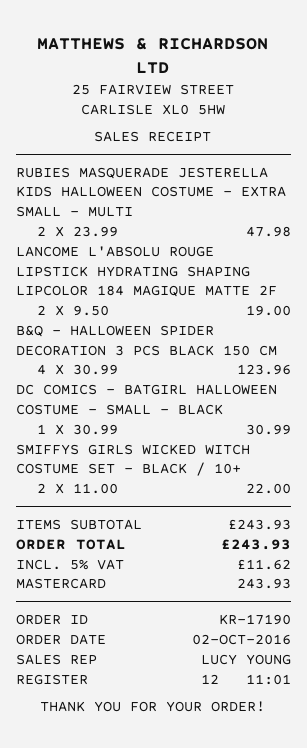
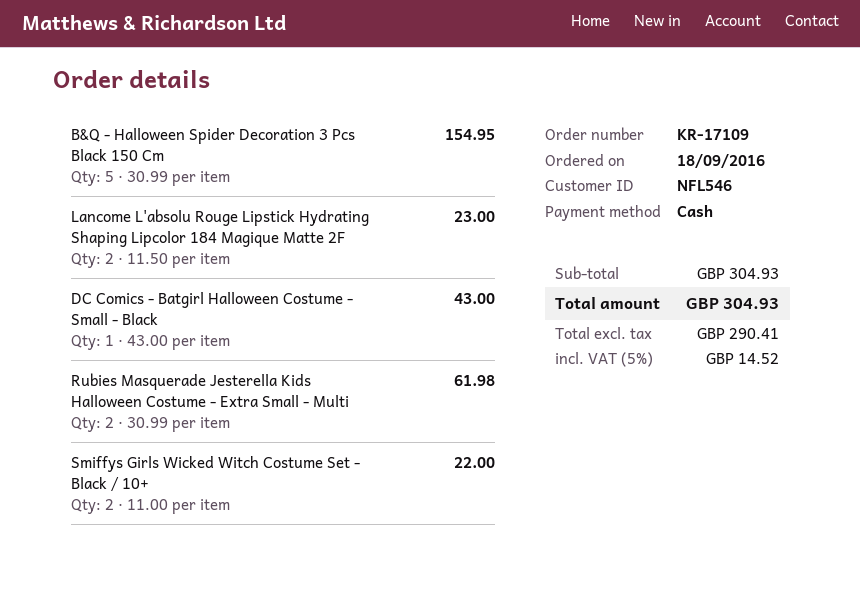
order number: KR-17190 -> KR-17109
order date: 2016-10-02 -> 2016-09-18
payment method: Mastercard -> cash
RUBIES MASQUERADE JESTERELLA KIDS HALLOWEEN COSTUME - EXTRA SMALL - MULTI: 2 x 23.99 = 47.98 -> 2 x 30.99 = 61.98
LANCOME L'ABSOLU ROUGE LIPSTICK HYDRATING SHAPING LIPCOLOR 184 MAGIQUE MATTE 2F: 2 x 9.50 = 19.00 -> 2 x 11.50 = 23.00
B&Q - HALLOWEEN SPIDER DECORATION 3 PCS BLACK 150 CM: 4 x 30.99 = 123.96 -> 5 x 30.99 = 154.95
DC COMICS - BATGIRL HALLOWEEN COSTUME - SMALL - BLACK: 1 x 30.99 = 30.99 -> 1 x 43.00 = 43.00
subtotal: 243.93 -> 304.93
tax: 5% = 11.62 -> 5% = 14.52
total: 243.93 -> 304.93

